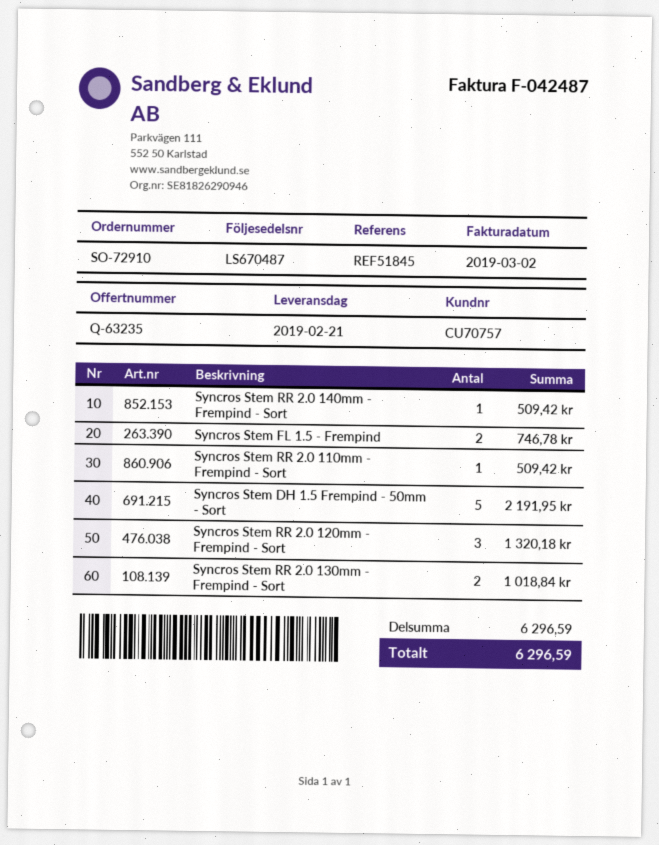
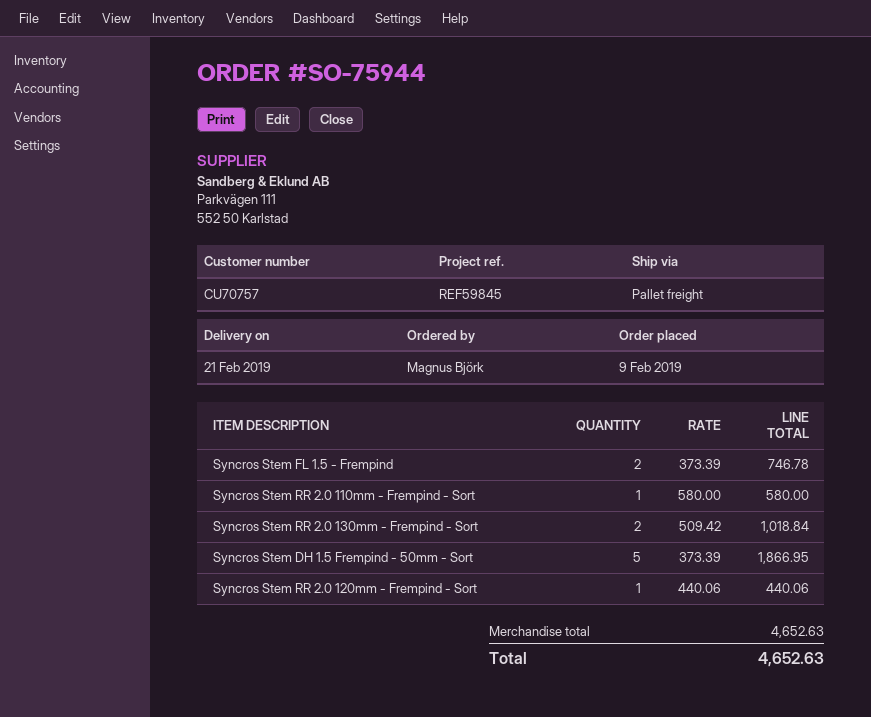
order number: SO-72910 -> SO-75944
reference: REF51845 -> REF59845
Syncros Stem RR 2.0 140mm - Frempind - Sort: 1 for 509.42 -> none
Syncros Stem RR 2.0 110mm - Frempind - Sort: 1 for 509.42 -> 1 for 580.00
Syncros Stem DH 1.5 Frempind - 50mm - Sort: 5 for 2191.95 -> 5 for 1866.95
Syncros Stem RR 2.0 120mm - Frempind - Sort: 3 for 1320.18 -> 1 for 440.06
subtotal: 6296.59 -> 4652.63
total: 6296.59 -> 4652.63

